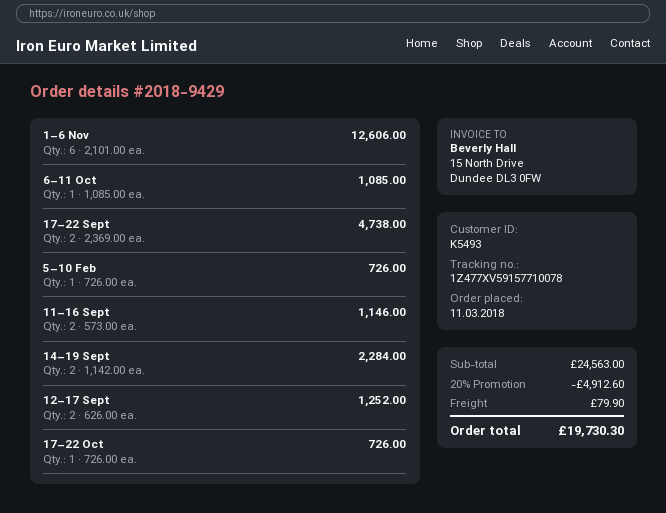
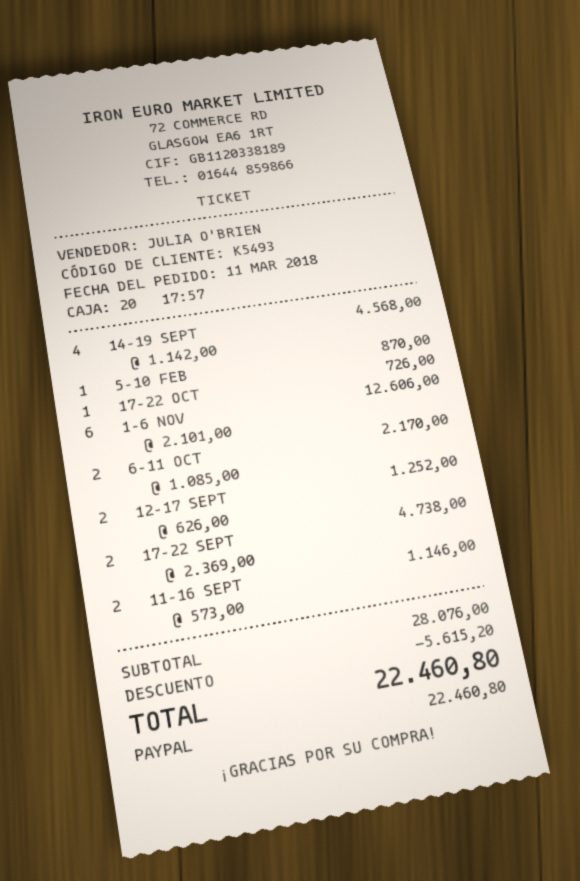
6–11 Oct: 1 x 1085.00 = 1085.00 -> 2 x 1085.00 = 2170.00
5–10 Feb: 1 x 726.00 = 726.00 -> 1 x 870.00 = 870.00
14–19 Sept: 2 x 1142.00 = 2284.00 -> 4 x 1142.00 = 4568.00
subtotal: 24563.00 -> 28076.00
discount: 4912.60 -> 5615.20
shipping: 79.90 -> none
total: 19730.30 -> 22460.80

